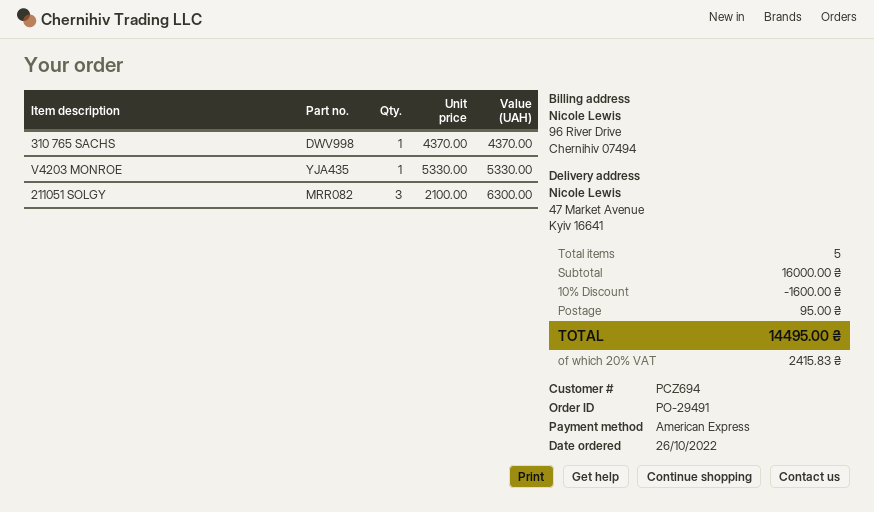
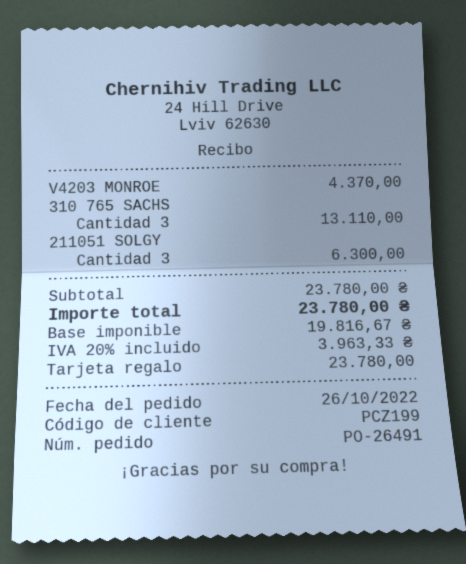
order number: PO-29491 -> PO-26491
customer number: PCZ694 -> PCZ199
payment method: American Express -> gift card
310 765 SACHS: 1 for 4370.00 -> 3 for 13110.00
V4203 MONROE: 1 for 5330.00 -> 1 for 4370.00
subtotal: 16000.00 -> 23780.00
discount: 10% = 1600.00 -> none
shipping: 95.00 -> none
tax: 20% = 2415.83 -> 20% = 3963.33
total: 14495.00 -> 23780.00

